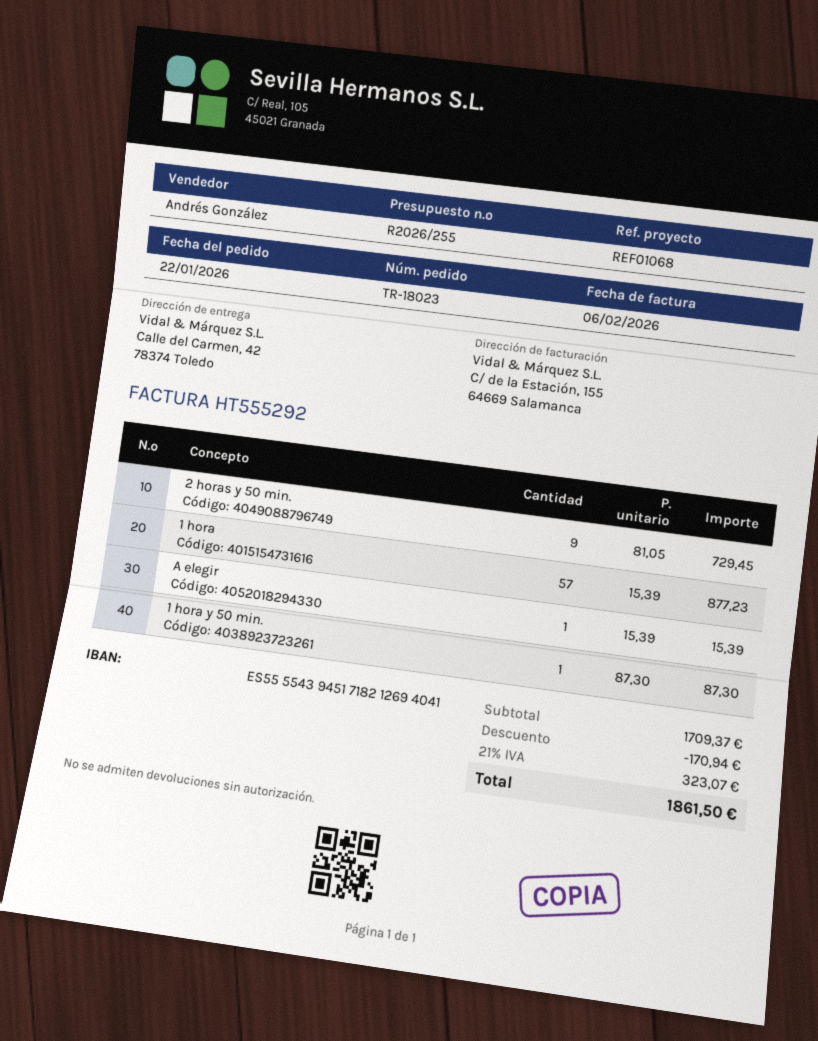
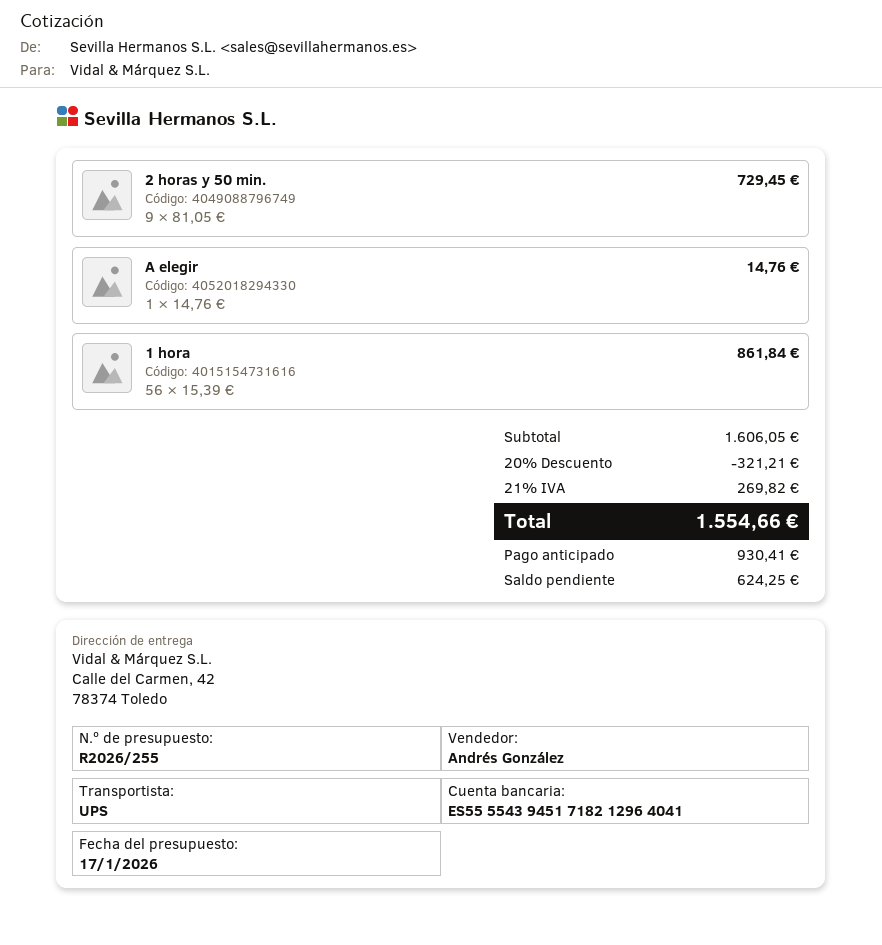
bank account: ES5555439451718212694041 -> ES5555439451718212964041
1 hora: 57 x 15.39 = 877.23 -> 56 x 15.39 = 861.84
A elegir: 1 x 15.39 = 15.39 -> 1 x 14.76 = 14.76
1 hora y 50 min.: 1 x 87.30 = 87.30 -> none
subtotal: 1709.37 -> 1606.05
discount: 170.94 -> 321.21
tax: 21% = 323.07 -> 21% = 269.82
total: 1861.50 -> 1554.66

